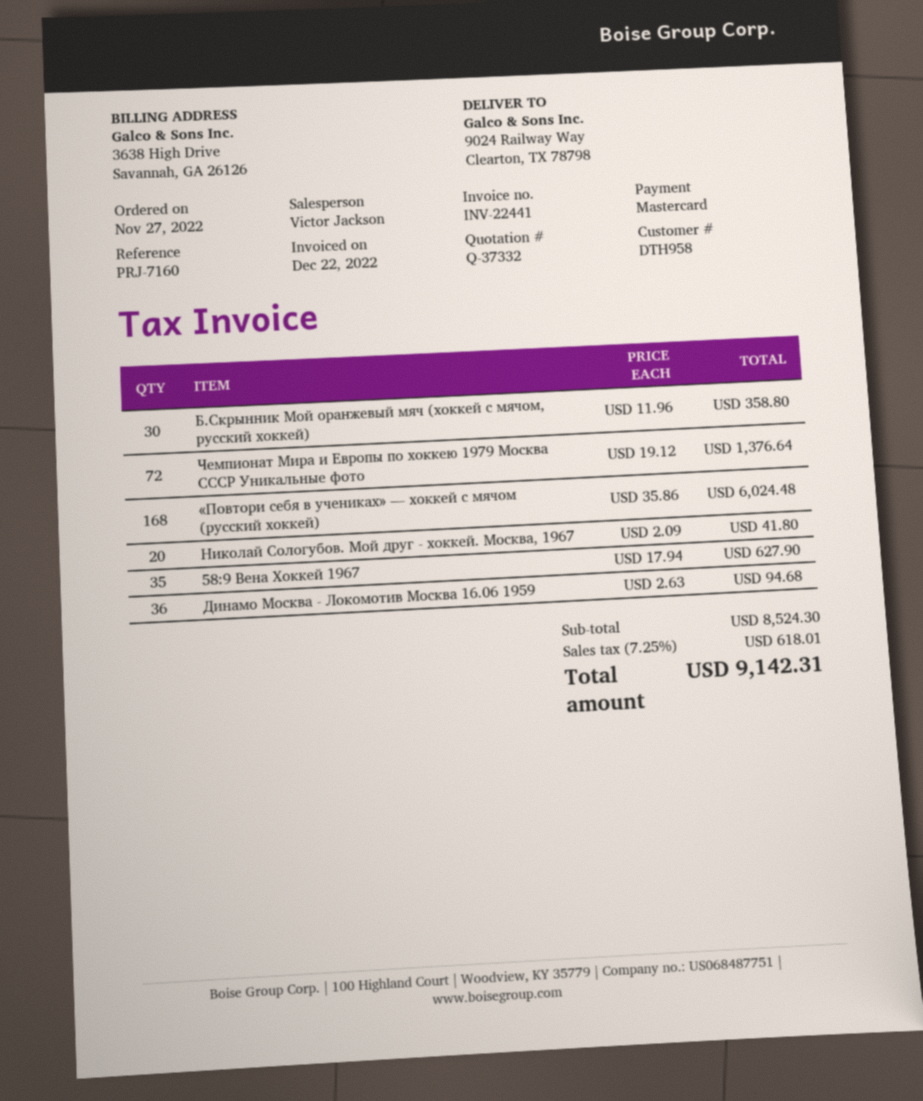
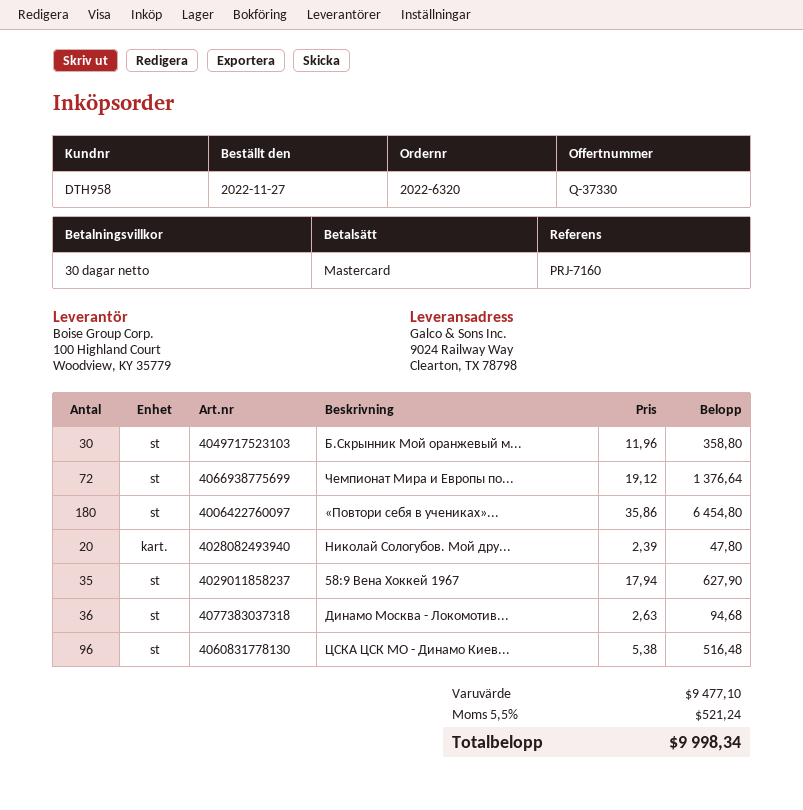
quote number: Q-37332 -> Q-37330
«Повтори себя в учениках» — хоккей с мячом (русский хоккей): 168 x 35.86 = 6024.48 -> 180 x 35.86 = 6454.80
Николай Сологубов. Мой друг - хоккей. Москва, 1967: 20 x 2.09 = 41.80 -> 20 x 2.39 = 47.80
ЦСКА ЦСК МО - Динамо Киев...: none -> 96 x 5.38 = 516.48
subtotal: 8524.30 -> 9477.10
tax: 7.25% = 618.01 -> 5.5% = 521.24
total: 9142.31 -> 9998.34

